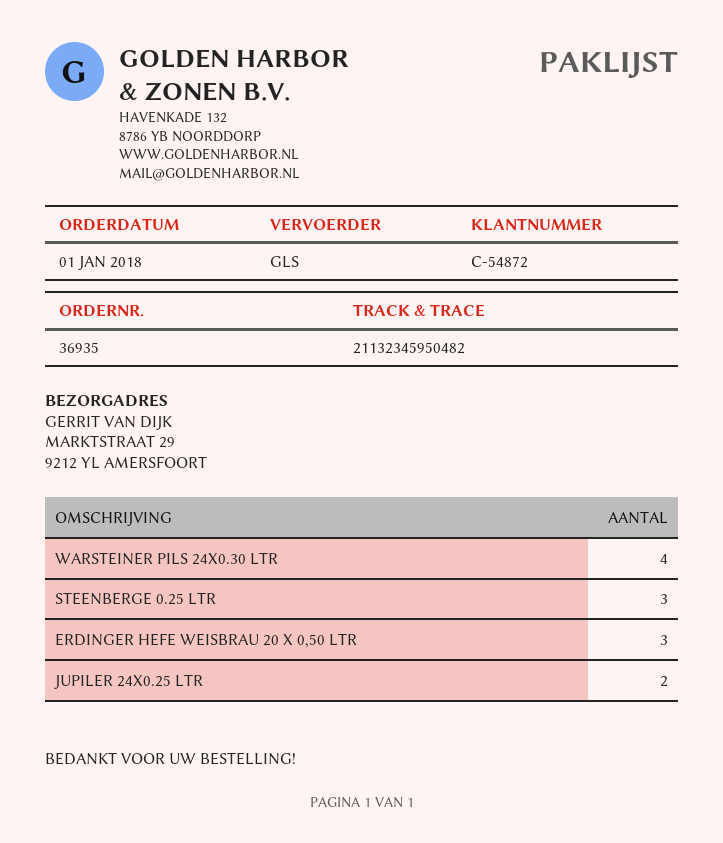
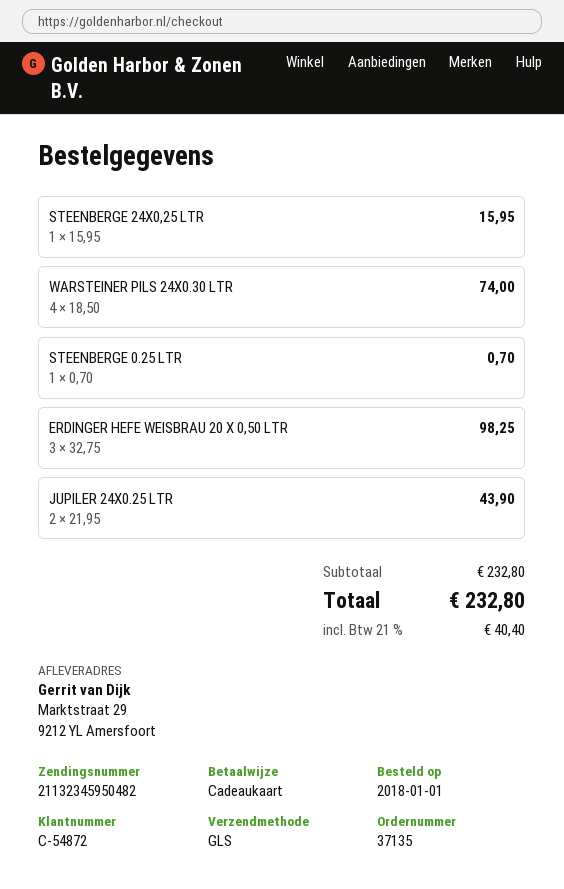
order number: 36935 -> 37135
STEENBERGE 0.25 LTR: 3 -> 1
STEENBERGE 24X0,25 LTR: none -> 1

